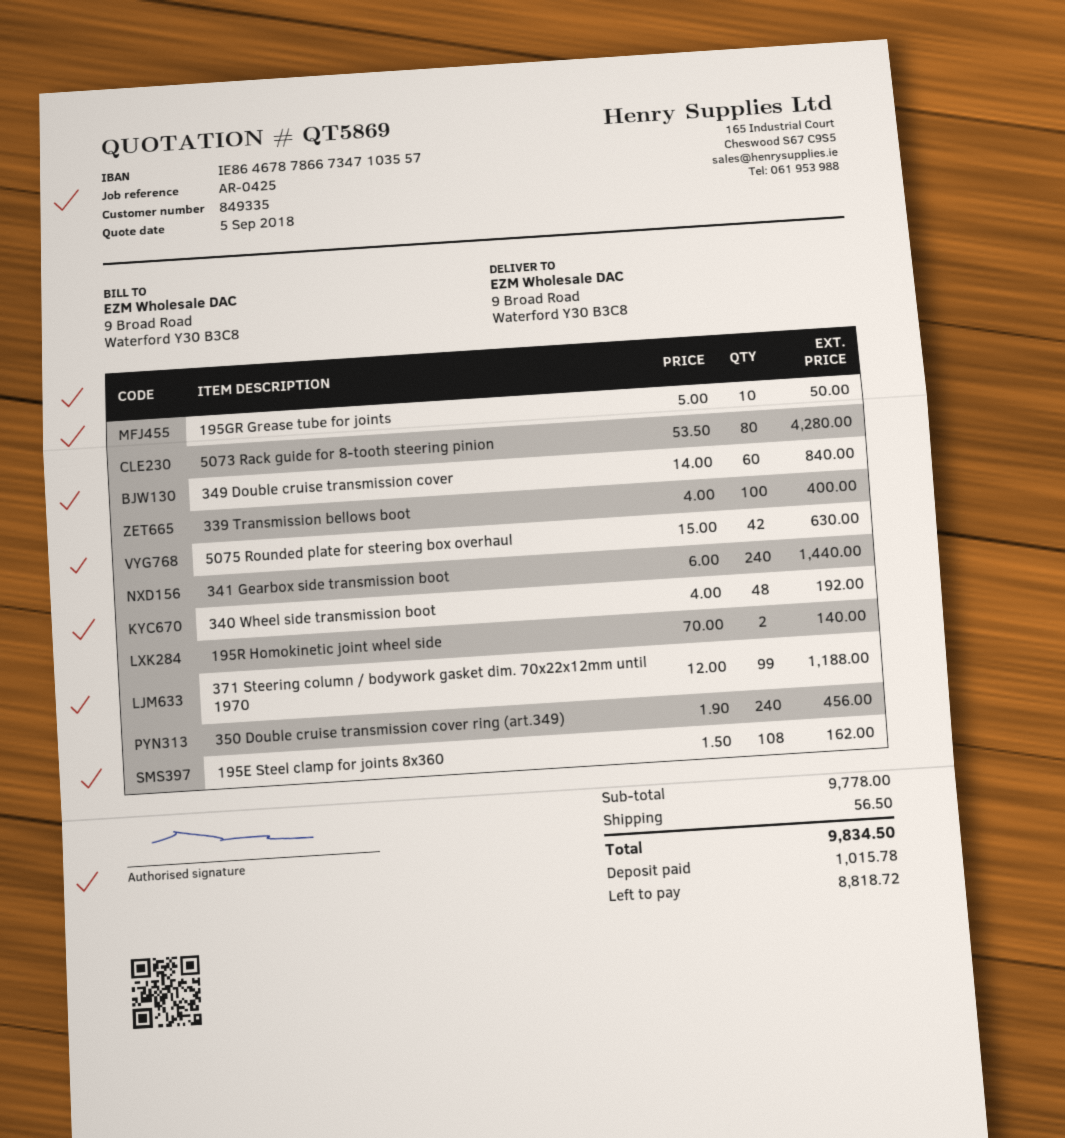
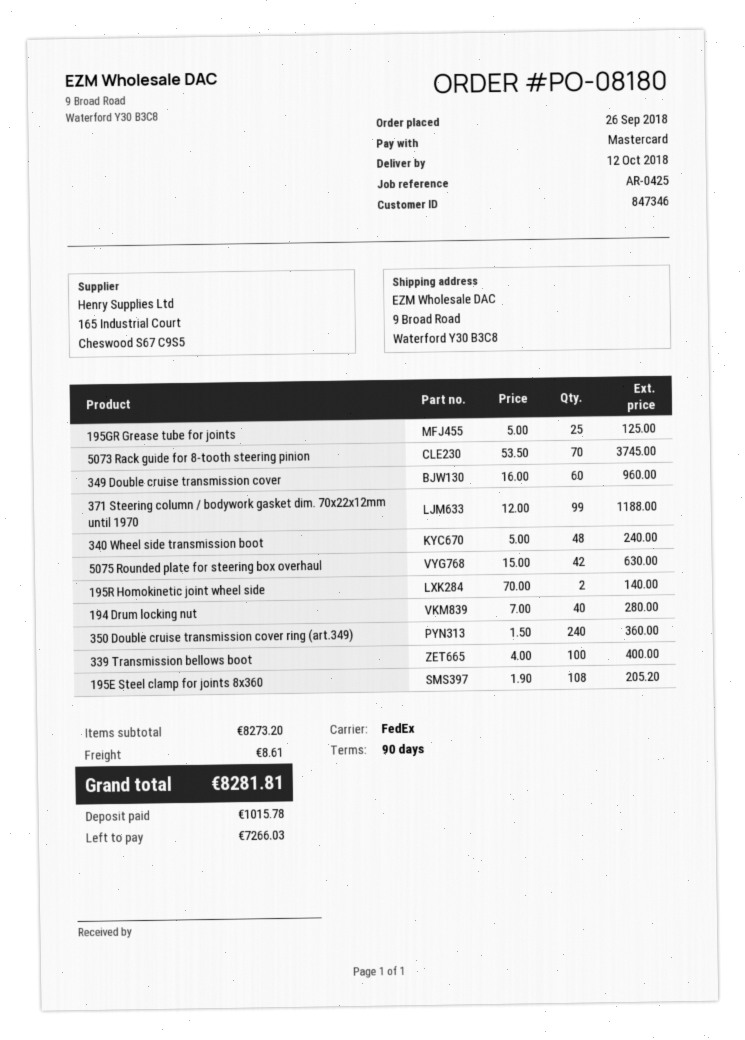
customer number: 849335 -> 847346
195GR Grease tube for joints: 10 x 5.00 = 50.00 -> 25 x 5.00 = 125.00
5073 Rack guide for 8-tooth steering pinion: 80 x 53.50 = 4280.00 -> 70 x 53.50 = 3745.00
349 Double cruise transmission cover: 60 x 14.00 = 840.00 -> 60 x 16.00 = 960.00
341 Gearbox side transmission boot: 240 x 6.00 = 1440.00 -> none
340 Wheel side transmission boot: 48 x 4.00 = 192.00 -> 48 x 5.00 = 240.00
350 Double cruise transmission cover ring (art.349): 240 x 1.90 = 456.00 -> 240 x 1.50 = 360.00
195E Steel clamp for joints 8x360: 108 x 1.50 = 162.00 -> 108 x 1.90 = 205.20
194 Drum locking nut: none -> 40 x 7.00 = 280.00
subtotal: 9778.00 -> 8273.20
shipping: 56.50 -> 8.61
total: 9834.50 -> 8281.81
balance: 8818.72 -> 7266.03

